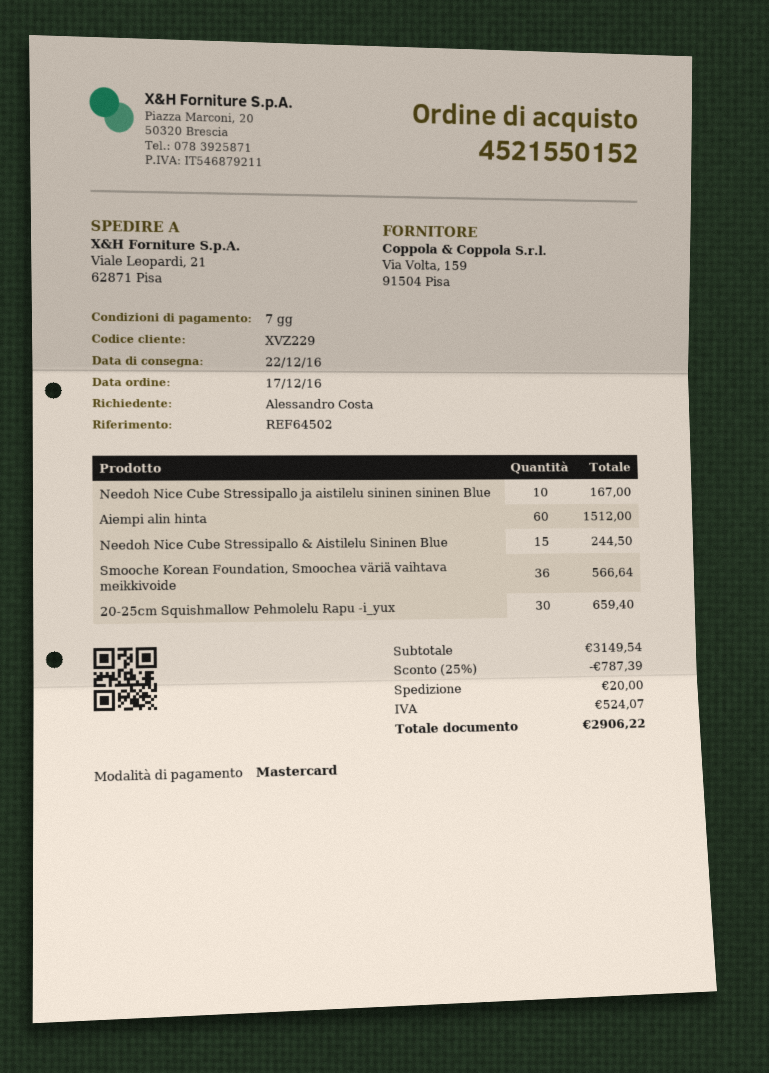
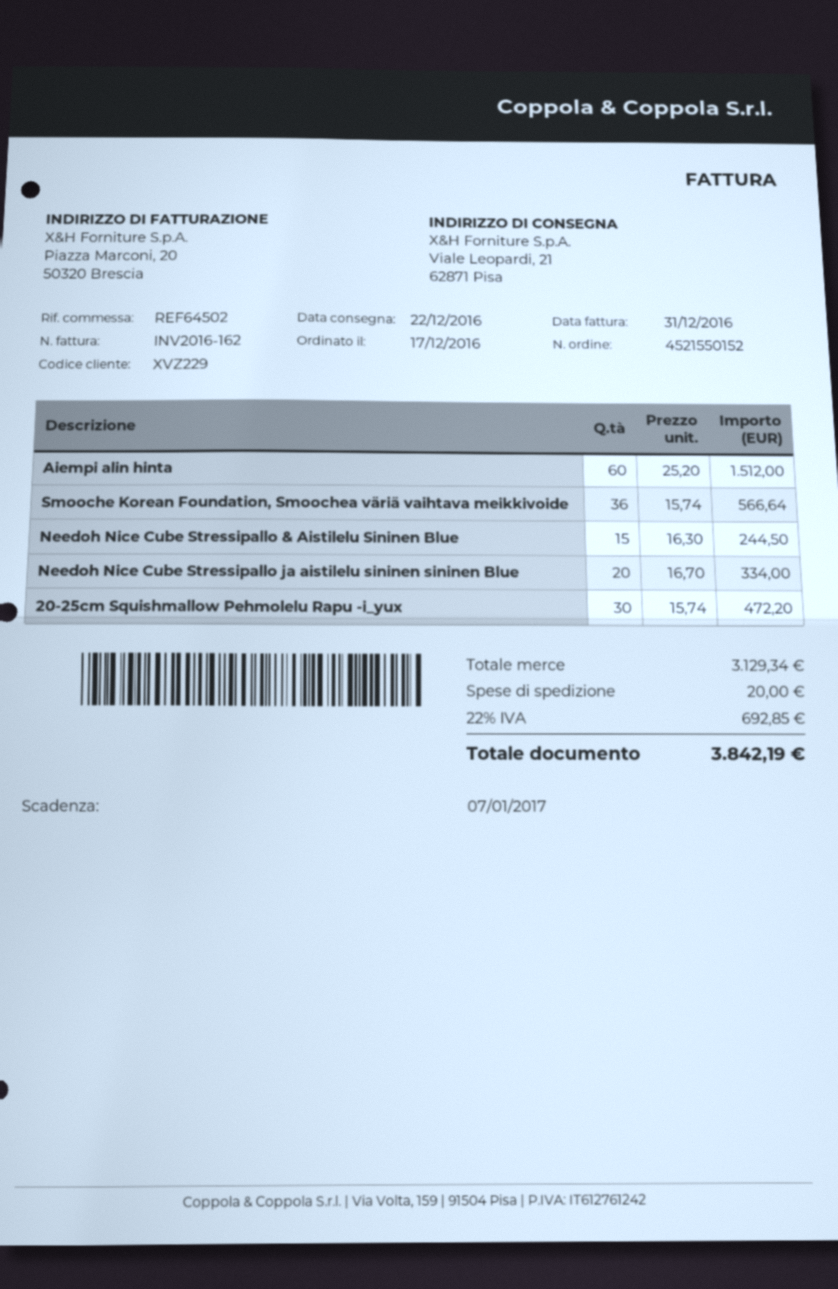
Needoh Nice Cube Stressipallo ja aistilelu sininen sininen Blue: 10 for 167.00 -> 20 for 334.00
20-25cm Squishmallow Pehmolelu Rapu -i_yux: 30 for 659.40 -> 30 for 472.20
subtotal: 3149.54 -> 3129.34
discount: 25% = 787.39 -> none
tax: 524.07 -> 692.85
total: 2906.22 -> 3842.19

